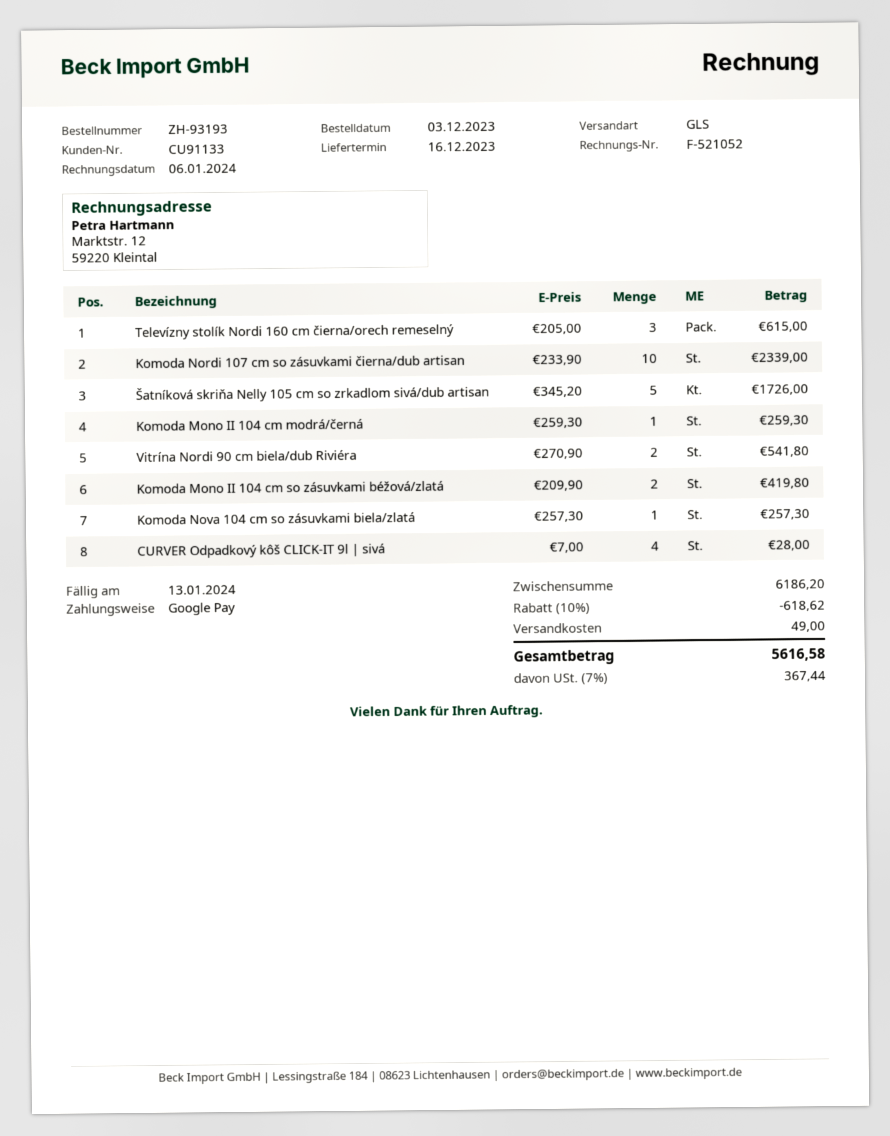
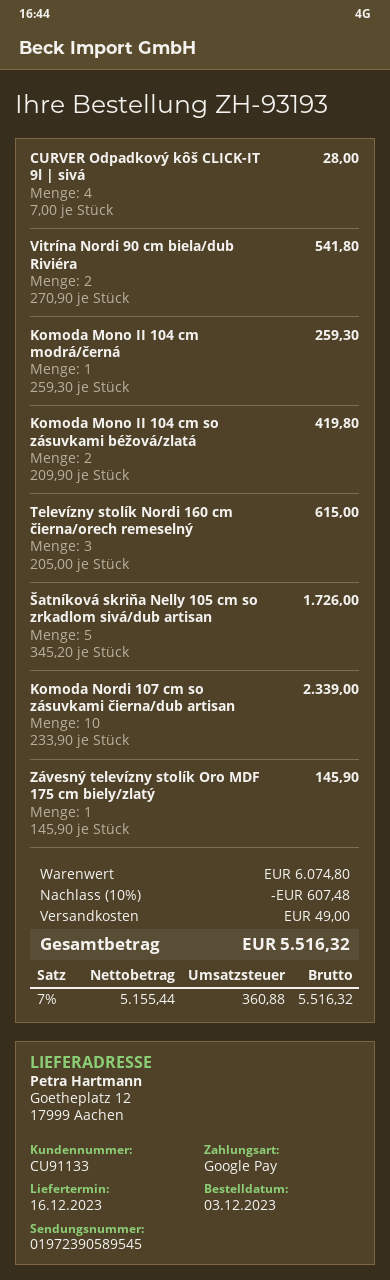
Komoda Nova 104 cm so zásuvkami biela/zlatá: 1 x 257.30 = 257.30 -> none
Závesný televízny stolík Oro MDF 175 cm biely/zlatý: none -> 1 x 145.90 = 145.90
subtotal: 6186.20 -> 6074.80
discount: 10% = 618.62 -> 10% = 607.48
tax: 7% = 367.44 -> 7% = 360.88
total: 5616.58 -> 5516.32

